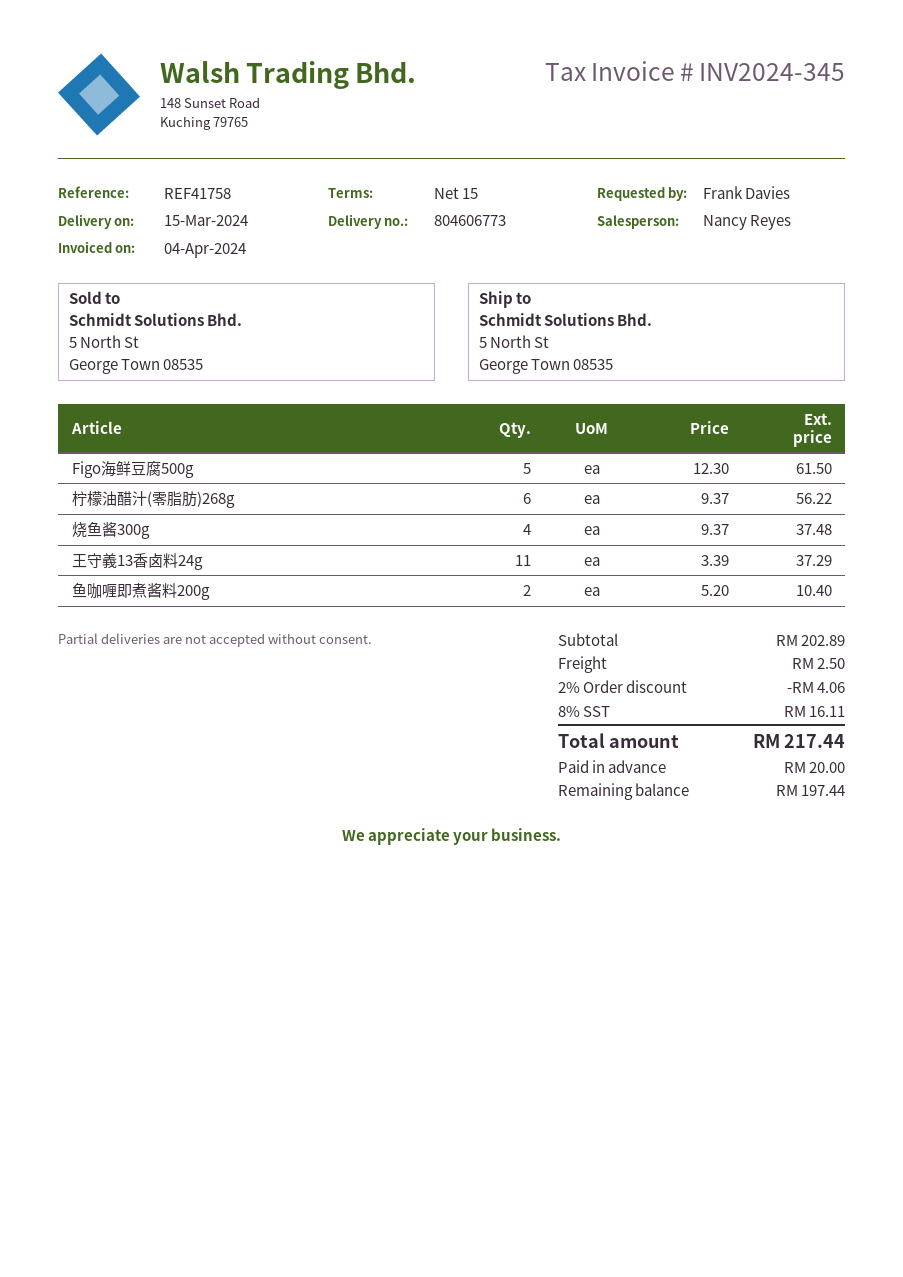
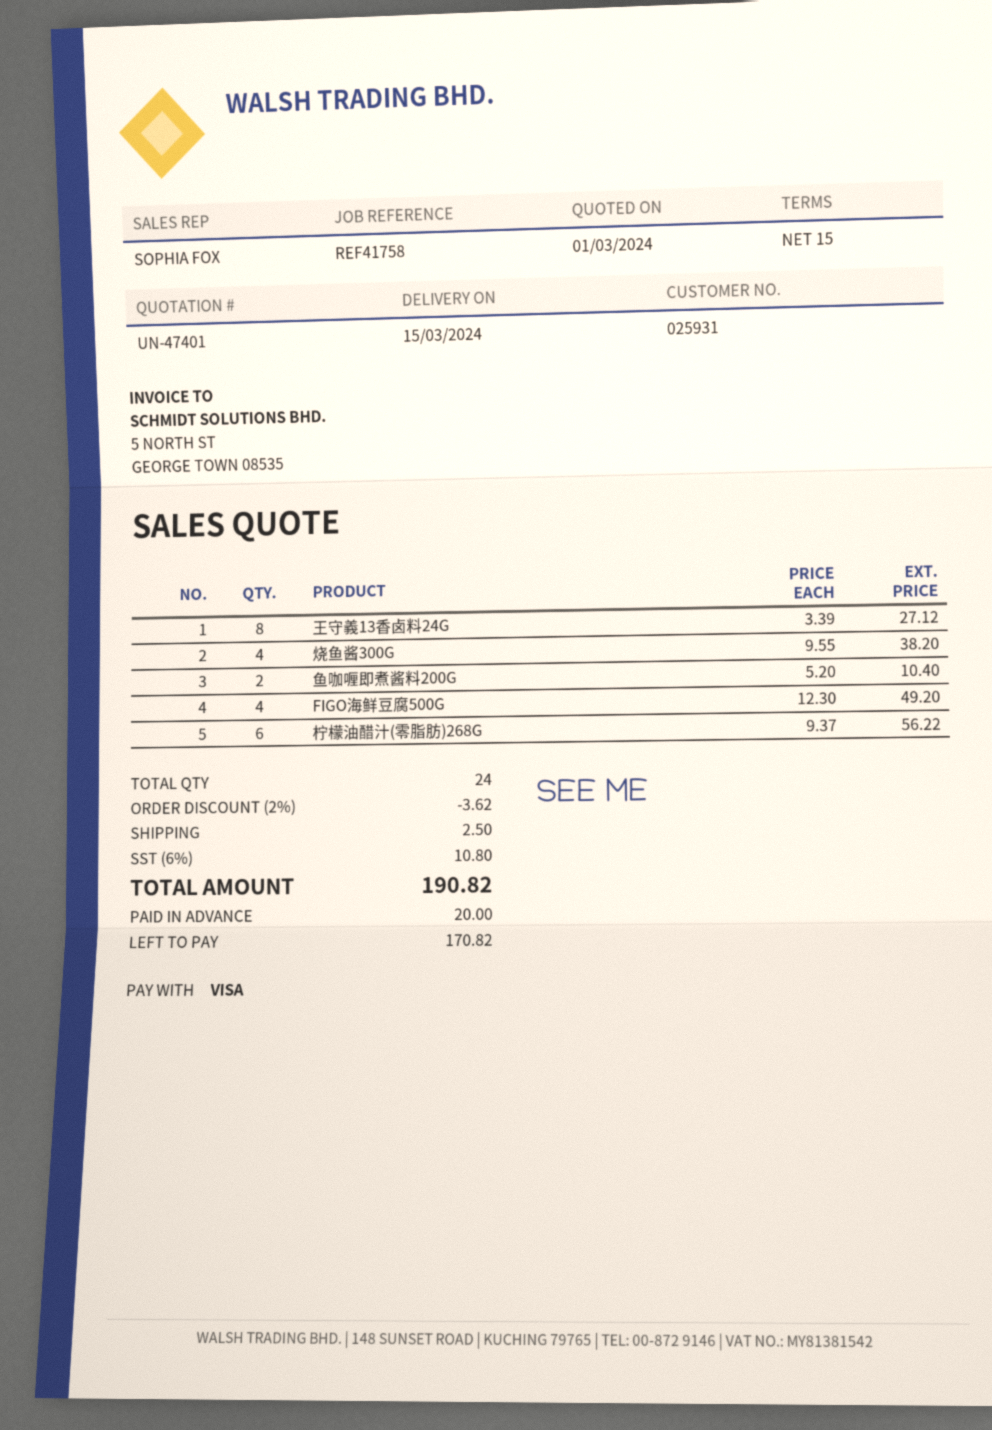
sales rep: Nancy Reyes -> SOPHIA FOX
Figo海鲜豆腐500g: 5 x 12.30 = 61.50 -> 4 x 12.30 = 49.20
烧鱼酱300g: 4 x 9.37 = 37.48 -> 4 x 9.55 = 38.20
王守義13香卤料24g: 11 x 3.39 = 37.29 -> 8 x 3.39 = 27.12
discount: 2% = 4.06 -> 2% = 3.62
tax: 8% = 16.11 -> 6% = 10.80
total: 217.44 -> 190.82
balance: 197.44 -> 170.82

